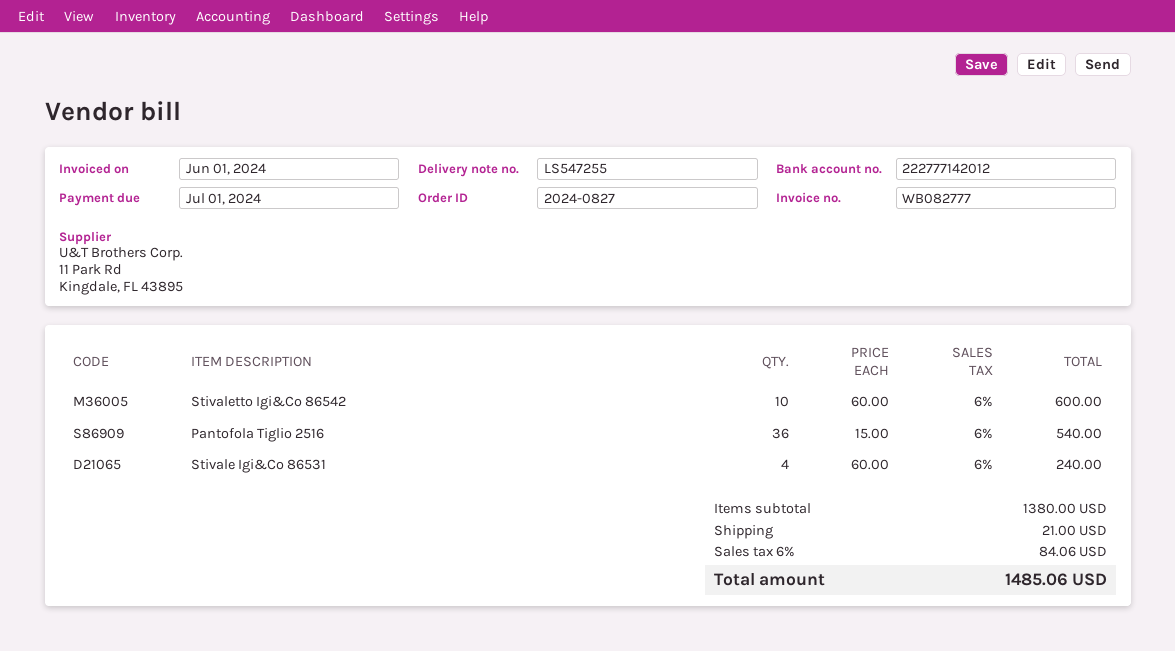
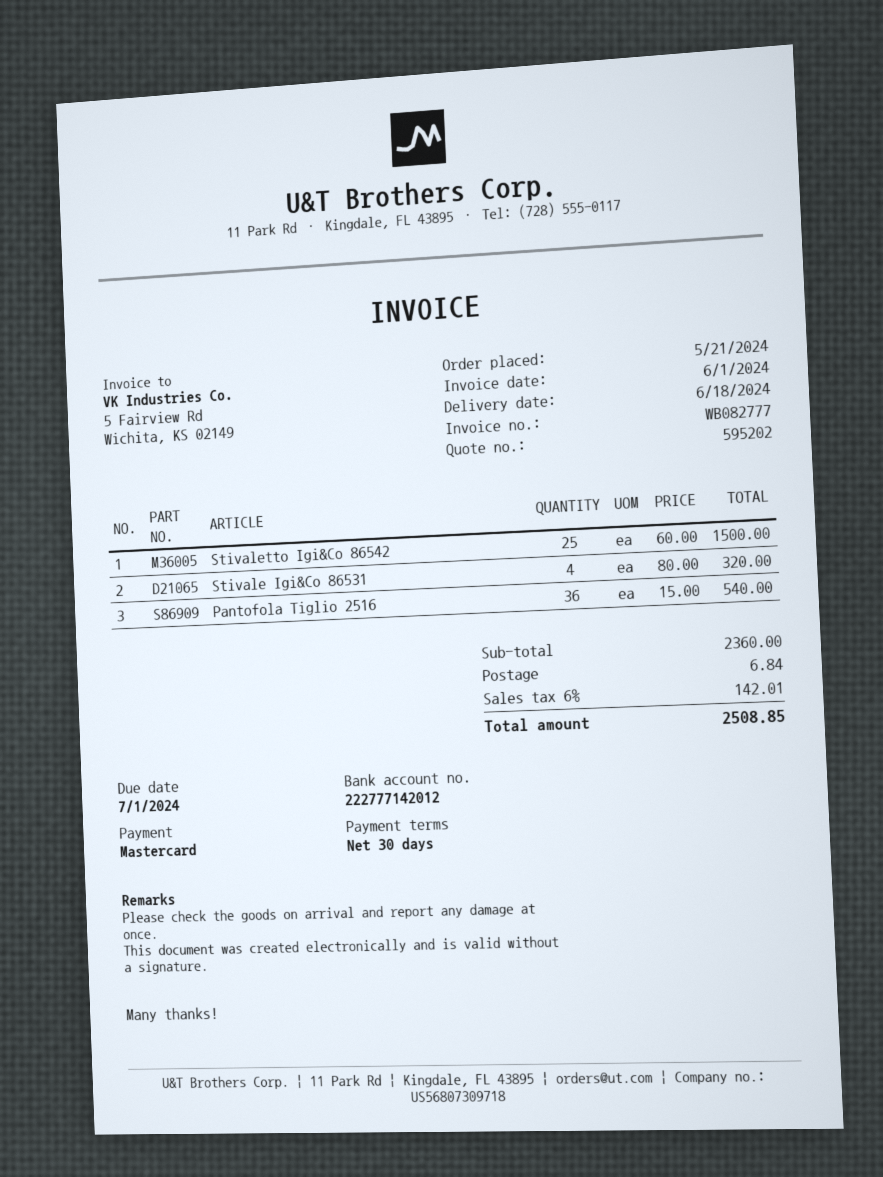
Stivaletto Igi&Co 86542: 10 x 60.00 = 600.00 -> 25 x 60.00 = 1500.00
Stivale Igi&Co 86531: 4 x 60.00 = 240.00 -> 4 x 80.00 = 320.00
subtotal: 1380.00 -> 2360.00
shipping: 21.00 -> 6.84
tax: 6% = 84.06 -> 6% = 142.01
total: 1485.06 -> 2508.85

